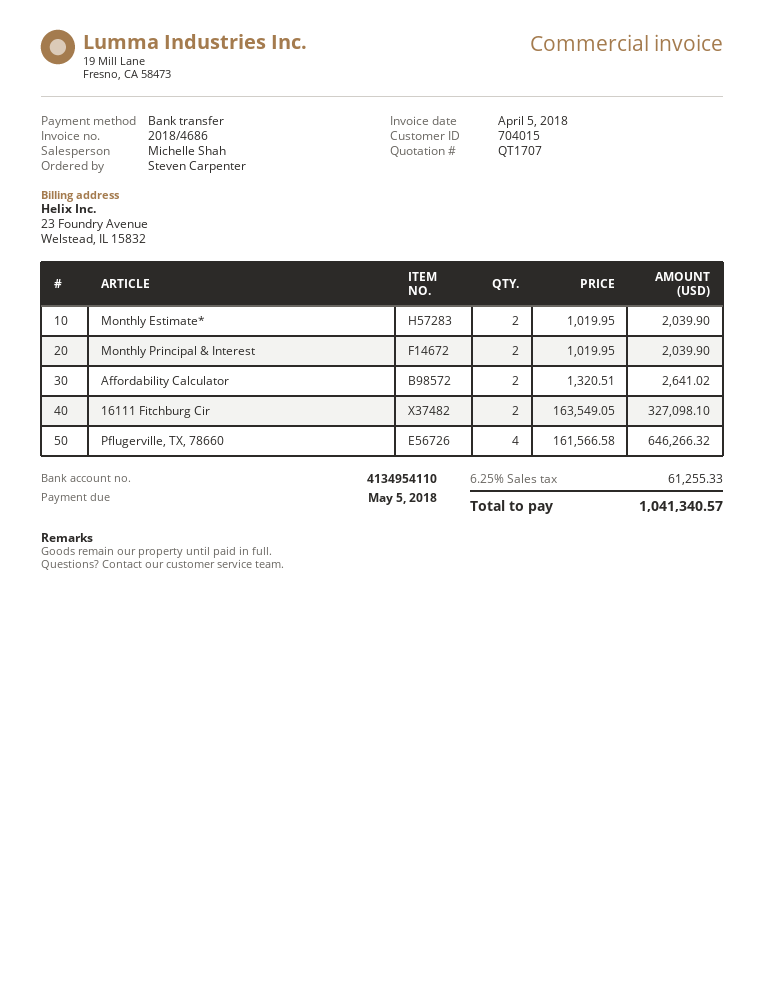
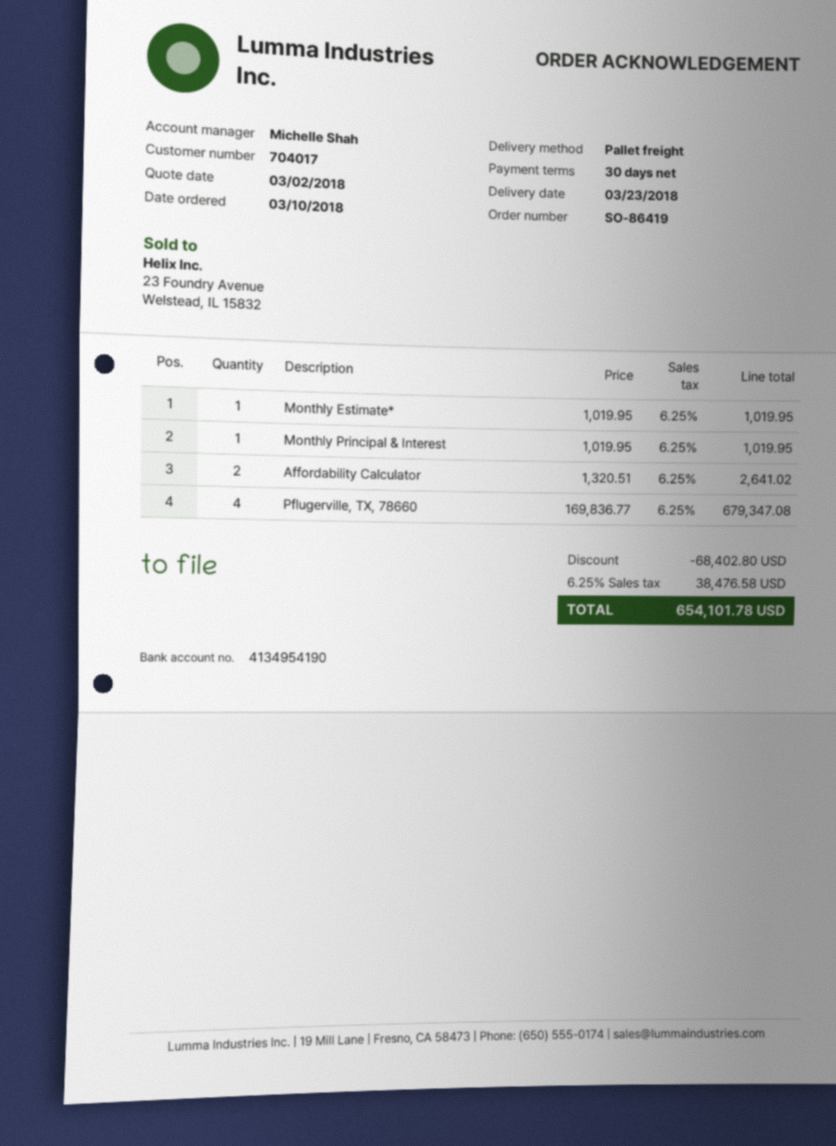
customer number: 704015 -> 704017
bank account: 4134954110 -> 4134954190
Monthly Estimate*: 2 x 1019.95 = 2039.90 -> 1 x 1019.95 = 1019.95
Monthly Principal & Interest: 2 x 1019.95 = 2039.90 -> 1 x 1019.95 = 1019.95
16111 Fitchburg Cir: 2 x 163549.05 = 327098.10 -> none
Pflugerville, TX, 78660: 4 x 161566.58 = 646266.32 -> 4 x 169836.77 = 679347.08
discount: none -> 68402.80
tax: 6.25% = 61255.33 -> 6.25% = 38476.58
total: 1041340.57 -> 654101.78

